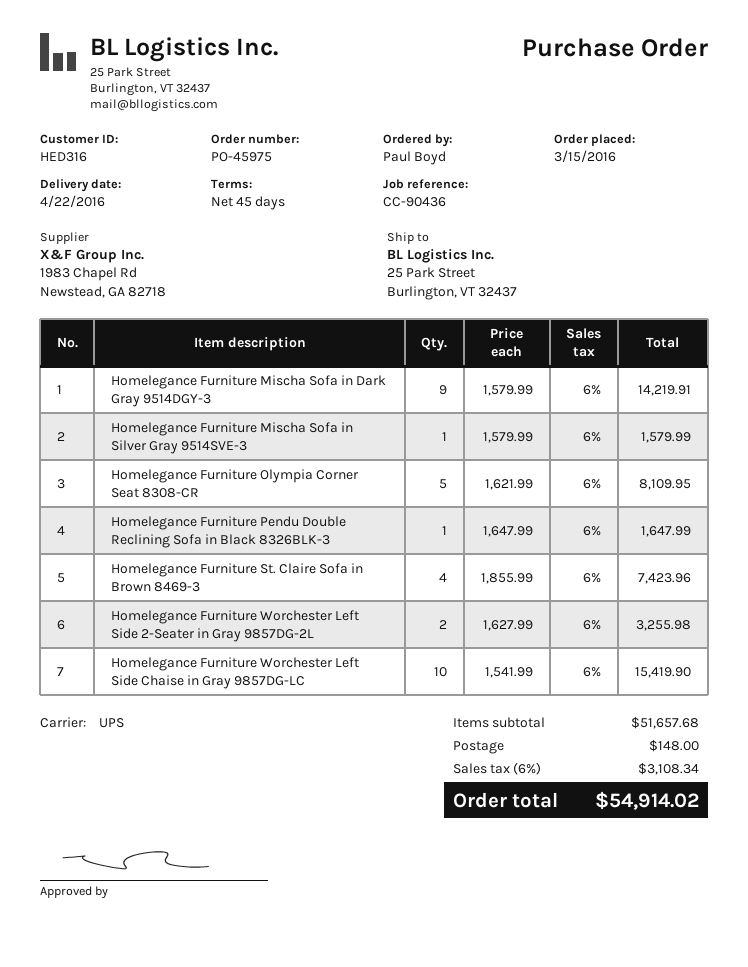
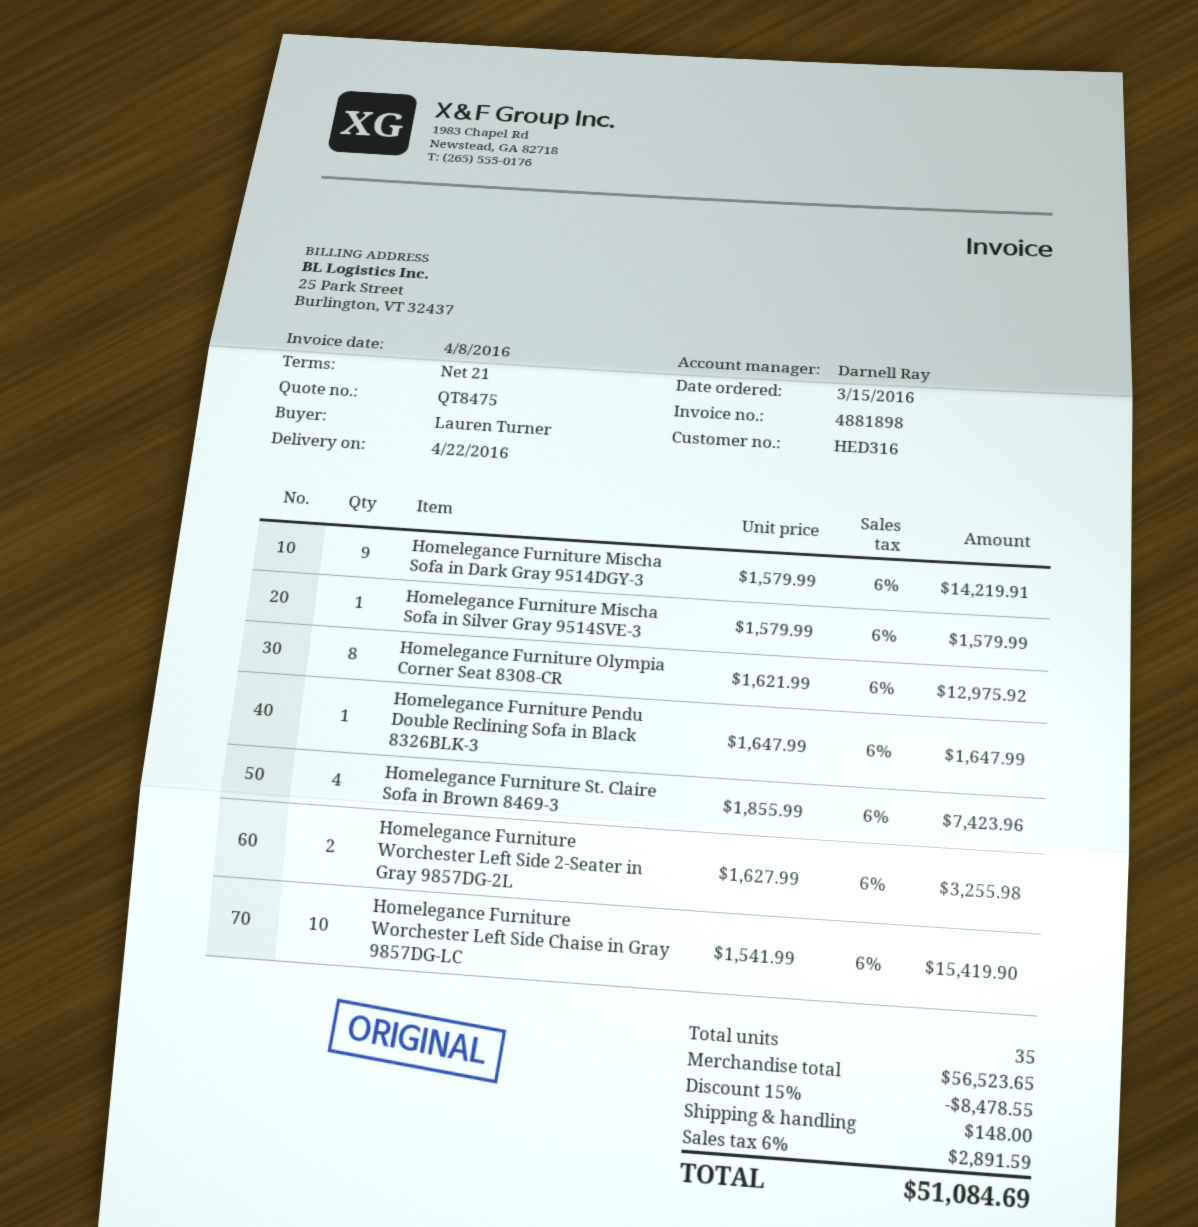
payment terms: 45 days -> 21 days
ordered by: Paul Boyd -> Lauren Turner
Homelegance Furniture Olympia Corner Seat 8308-CR: 5 x 1621.99 = 8109.95 -> 8 x 1621.99 = 12975.92
subtotal: 51657.68 -> 56523.65
discount: none -> 15% = 8478.55
tax: 6% = 3108.34 -> 6% = 2891.59
total: 54914.02 -> 51084.69

